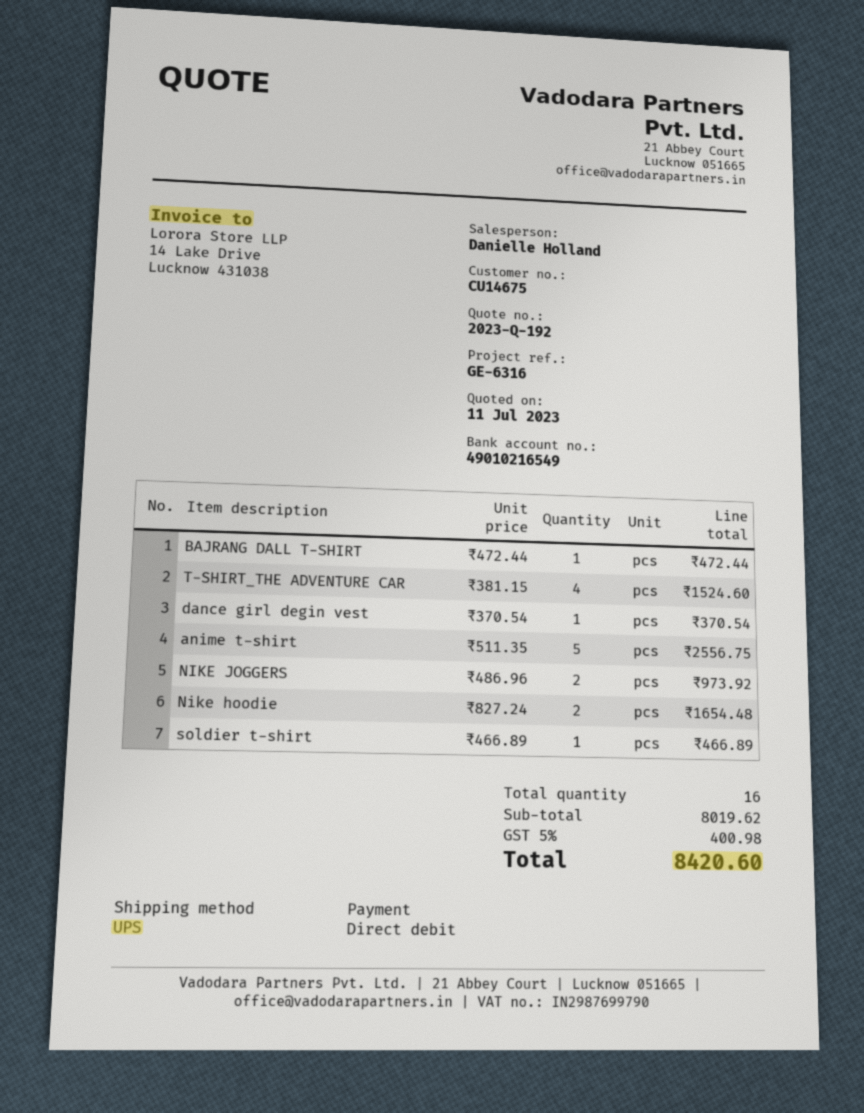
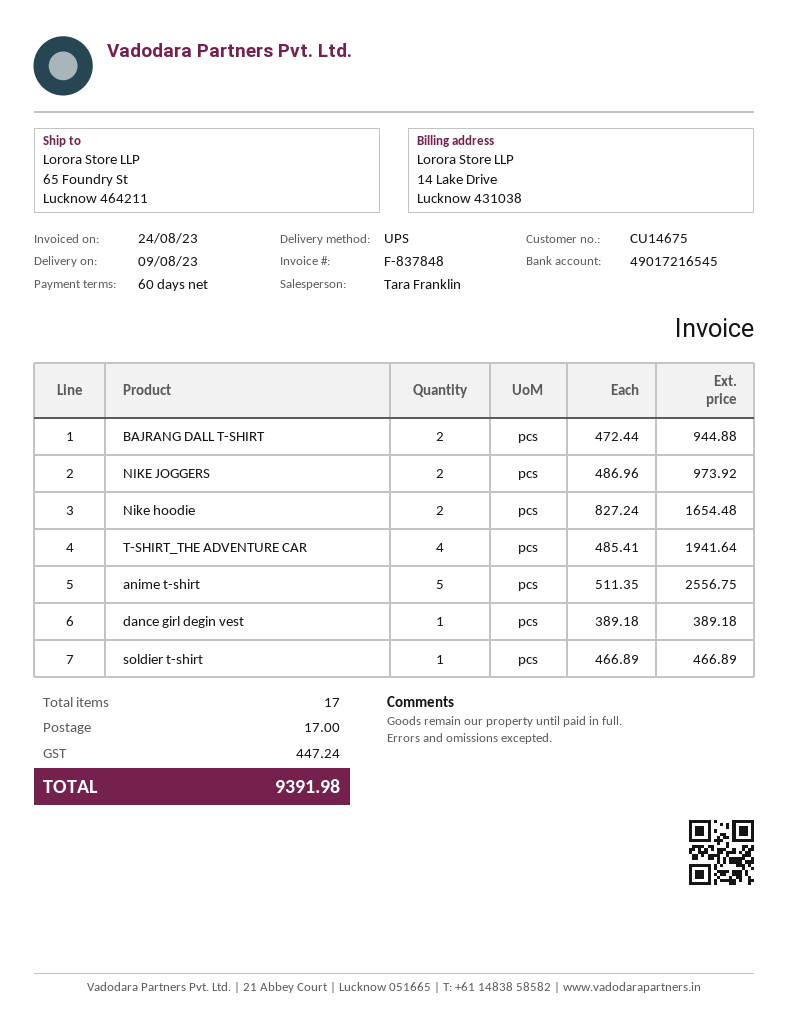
sales rep: Danielle Holland -> Tara Franklin
bank account: 49010216549 -> 49017216545
BAJRANG DALL T-SHIRT: 1 x 472.44 = 472.44 -> 2 x 472.44 = 944.88
T-SHIRT_THE ADVENTURE CAR: 4 x 381.15 = 1524.60 -> 4 x 485.41 = 1941.64
dance girl degin vest: 1 x 370.54 = 370.54 -> 1 x 389.18 = 389.18
total quantity: 16 -> 17
shipping: none -> 17.00
tax: 400.98 -> 447.24
total: 8420.60 -> 9391.98

